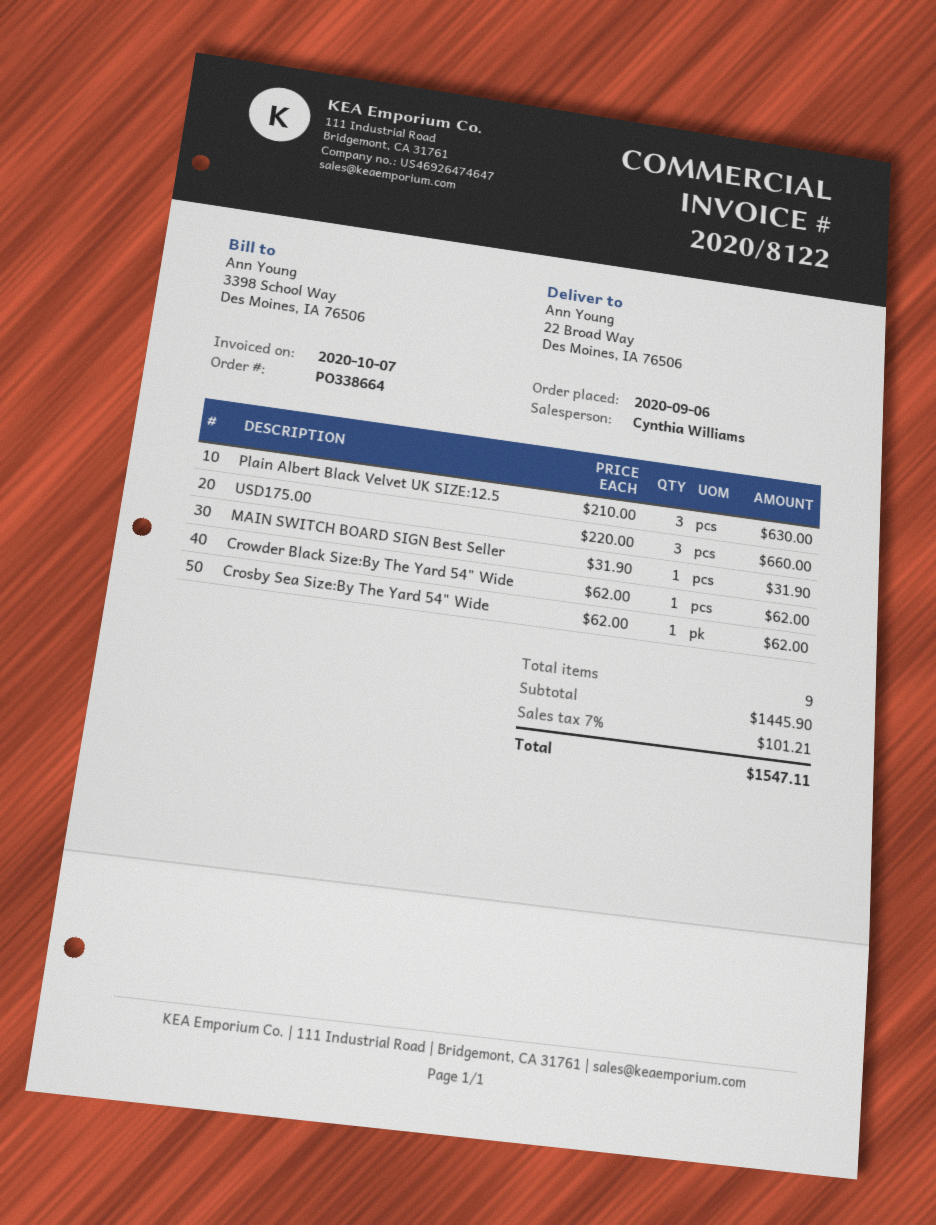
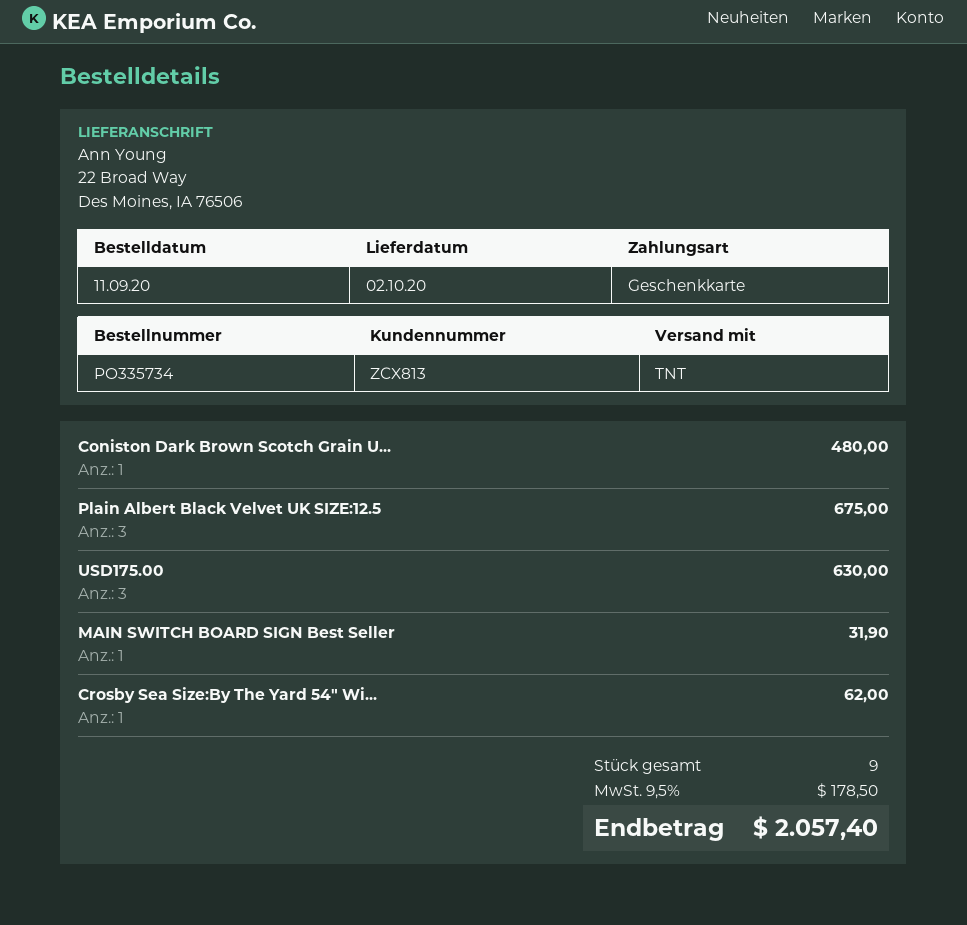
order number: PO338664 -> PO335734
order date: 2020-09-06 -> 2020-09-11
Plain Albert Black Velvet UK SIZE:12.5: 3 for 630.00 -> 3 for 675.00
USD175.00: 3 for 660.00 -> 3 for 630.00
Crowder Black Size:By The Yard 54" Wide: 1 for 62.00 -> none
Coniston Dark Brown Scotch Grain U...: none -> 1 for 480.00
tax: 7% = 101.21 -> 9.5% = 178.50
total: 1547.11 -> 2057.40

